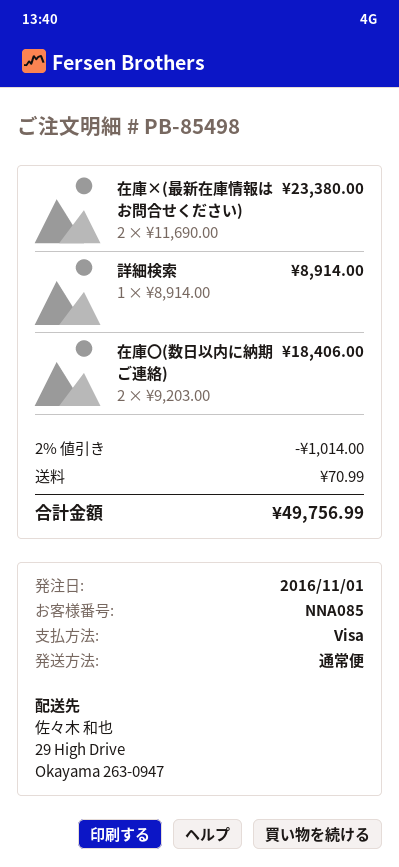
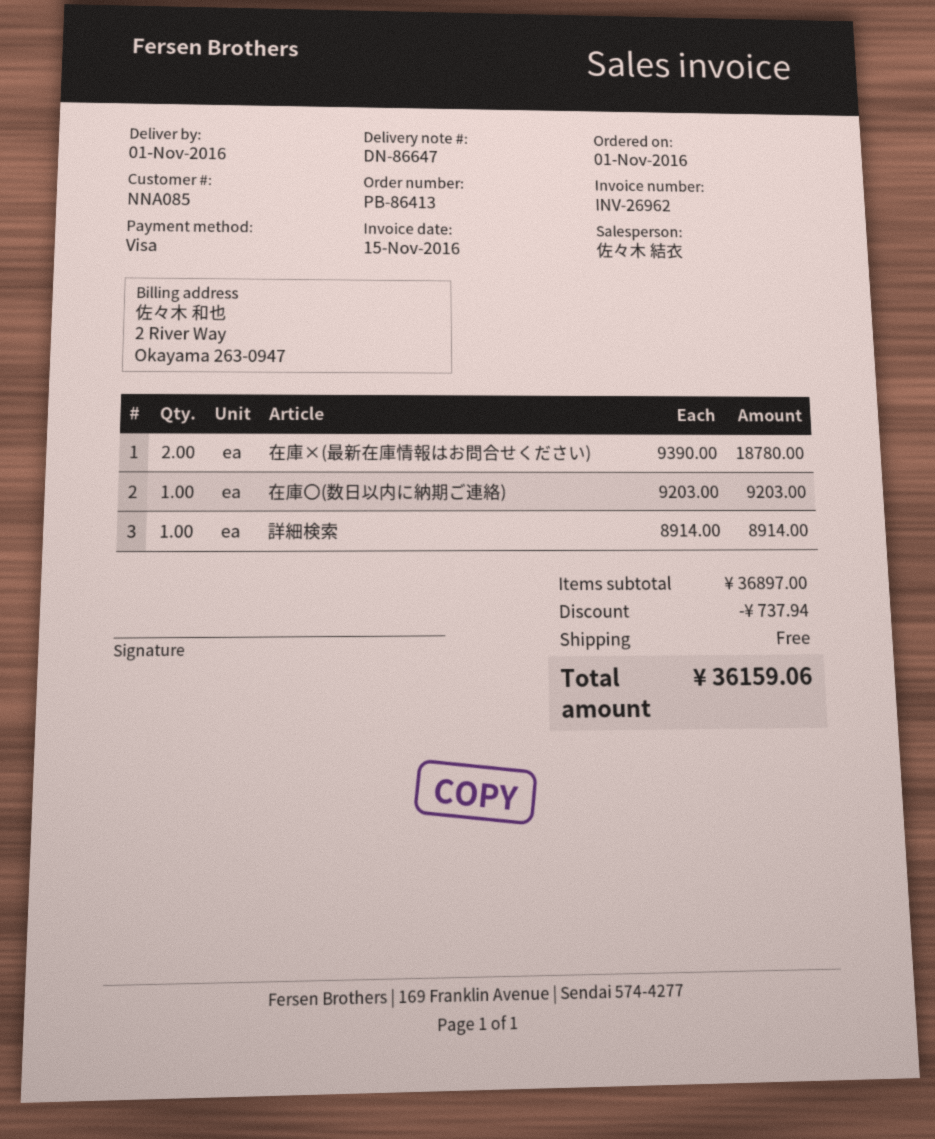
order number: PB-85498 -> PB-86413
在庫×(最新在庫情報はお問合せください): 2 x 11690.00 = 23380.00 -> 2 x 9390.00 = 18780.00
在庫〇(数日以内に納期ご連絡): 2 x 9203.00 = 18406.00 -> 1 x 9203.00 = 9203.00
discount: 1014.00 -> 737.94
shipping: 70.99 -> 0.00
total: 49756.99 -> 36159.06

